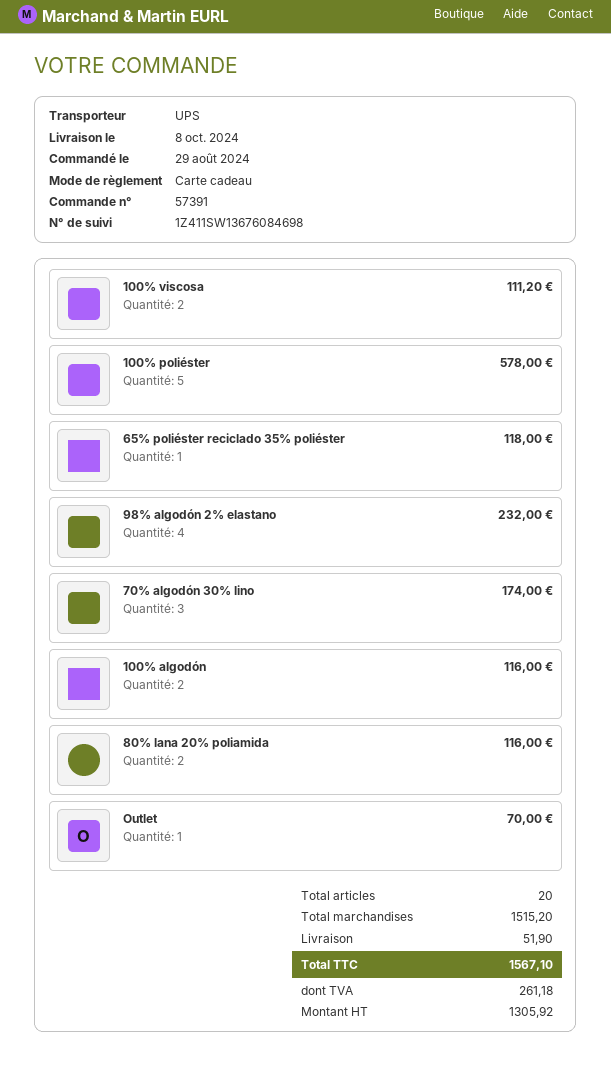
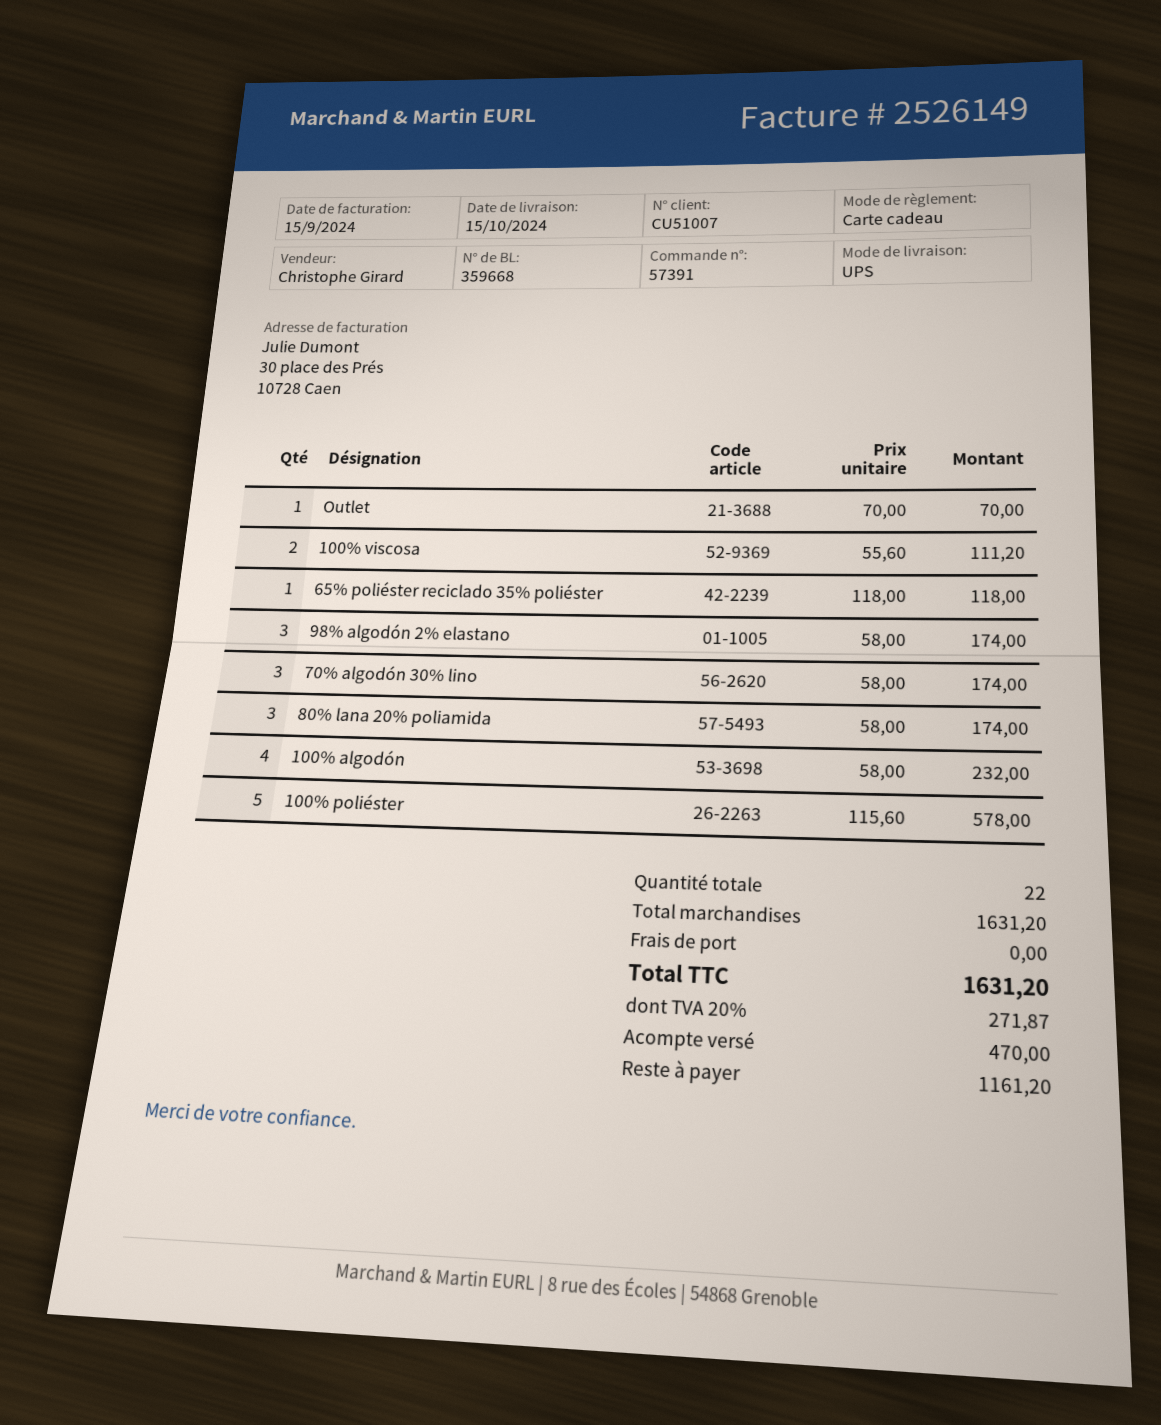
delivery date: 2024-10-08 -> 2024-10-15
98% algodón 2% elastano: 4 for 232.00 -> 3 for 174.00
100% algodón: 2 for 116.00 -> 4 for 232.00
80% lana 20% poliamida: 2 for 116.00 -> 3 for 174.00
total quantity: 20 -> 22
subtotal: 1515.20 -> 1631.20
shipping: 51.90 -> 0.00
tax: 261.18 -> 271.87
total: 1567.10 -> 1631.20

